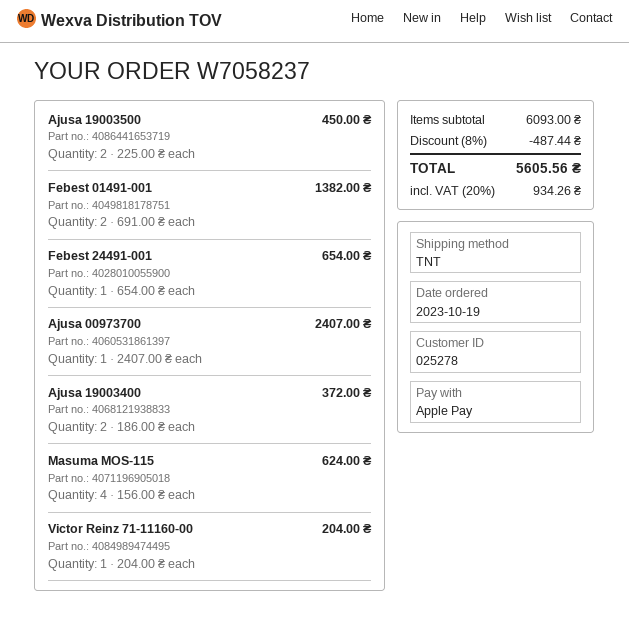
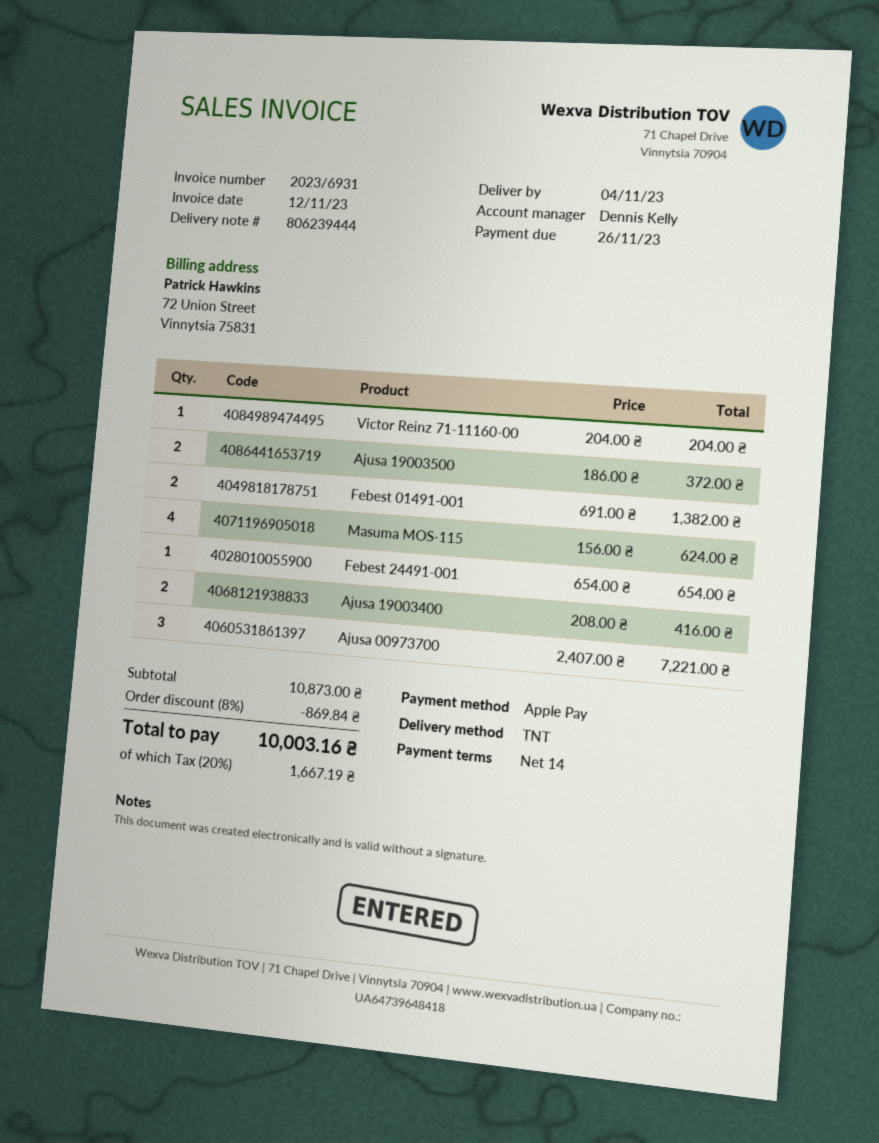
Ajusa 19003500: 2 x 225.00 = 450.00 -> 2 x 186.00 = 372.00
Ajusa 00973700: 1 x 2407.00 = 2407.00 -> 3 x 2407.00 = 7221.00
Ajusa 19003400: 2 x 186.00 = 372.00 -> 2 x 208.00 = 416.00
subtotal: 6093.00 -> 10873.00
discount: 8% = 487.44 -> 8% = 869.84
tax: 20% = 934.26 -> 20% = 1667.19
total: 5605.56 -> 10003.16

